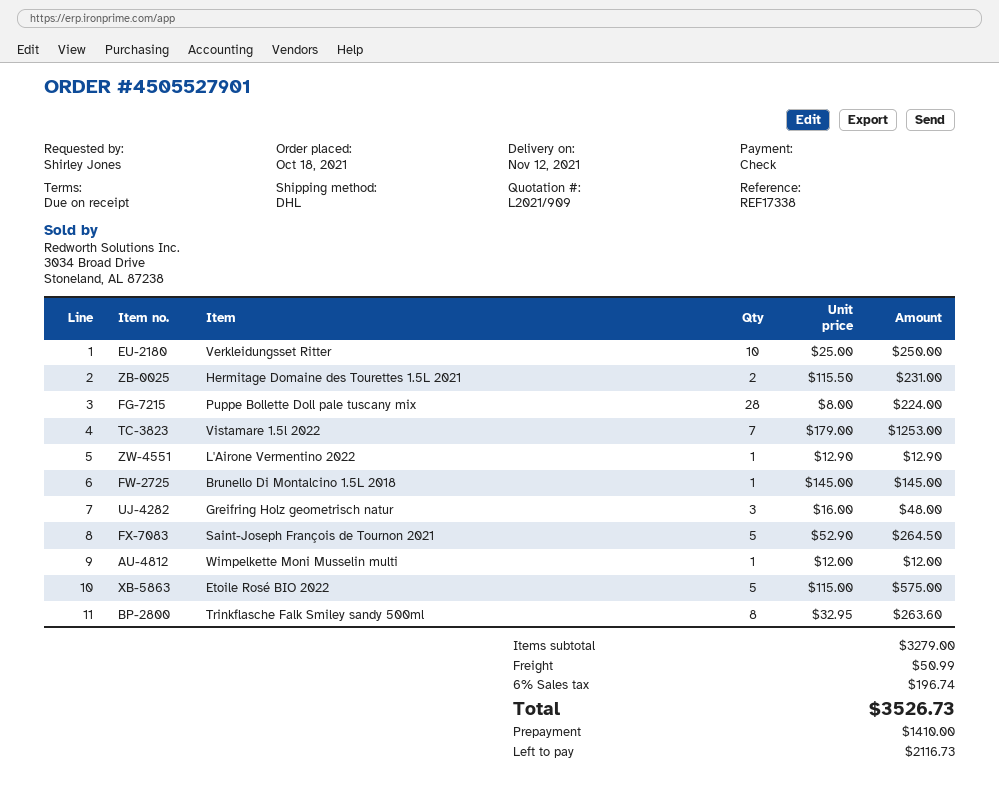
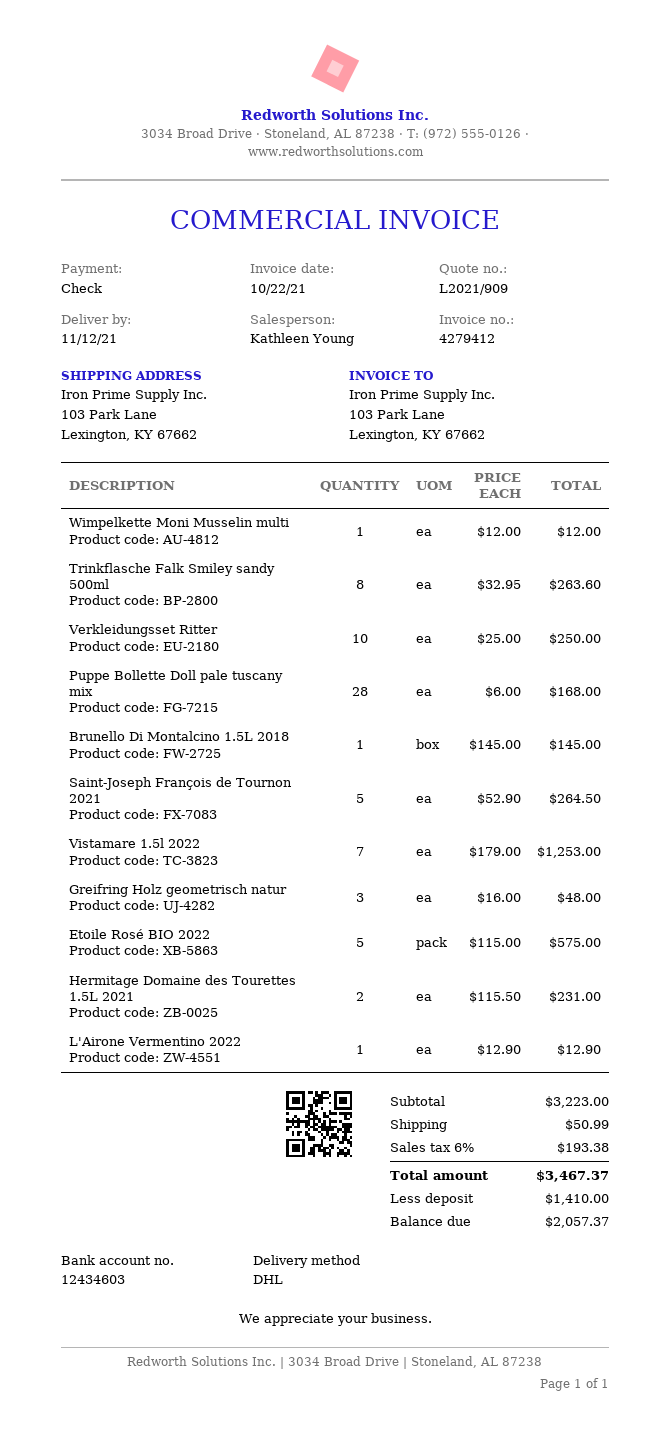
Puppe Bollette Doll pale tuscany mix: 28 x 8.00 = 224.00 -> 28 x 6.00 = 168.00
subtotal: 3279.00 -> 3223.00
tax: 6% = 196.74 -> 6% = 193.38
total: 3526.73 -> 3467.37
balance: 2116.73 -> 2057.37

